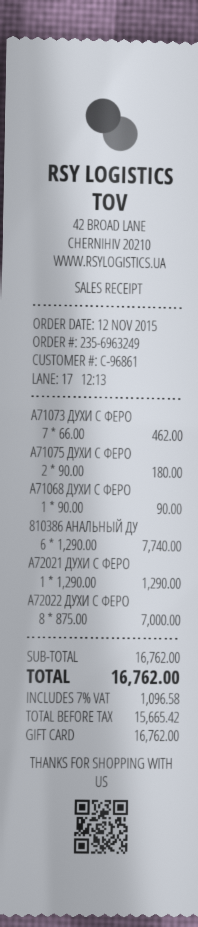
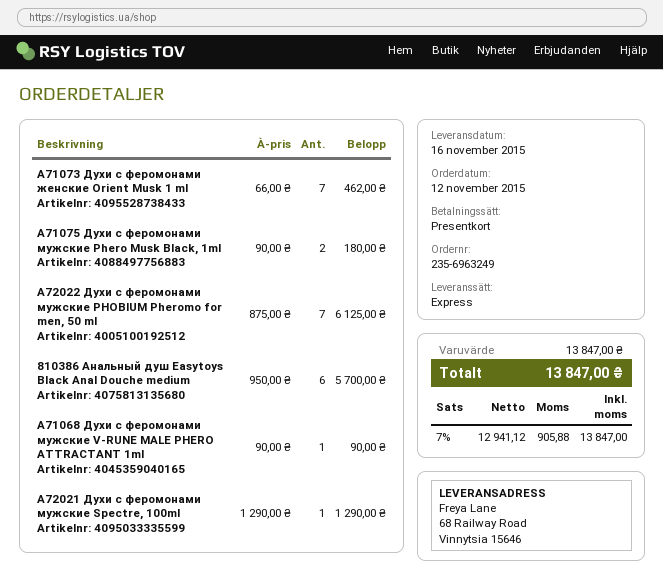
810386 АНАЛЬНЫЙ ДУ: 6 x 1290.00 = 7740.00 -> 6 x 950.00 = 5700.00
A72022 ДУХИ С ФЕРО: 8 x 875.00 = 7000.00 -> 7 x 875.00 = 6125.00
subtotal: 16762.00 -> 13847.00
net: 15665.42 -> 12941.12
tax: 7% = 1096.58 -> 7% = 905.88
total: 16762.00 -> 13847.00

